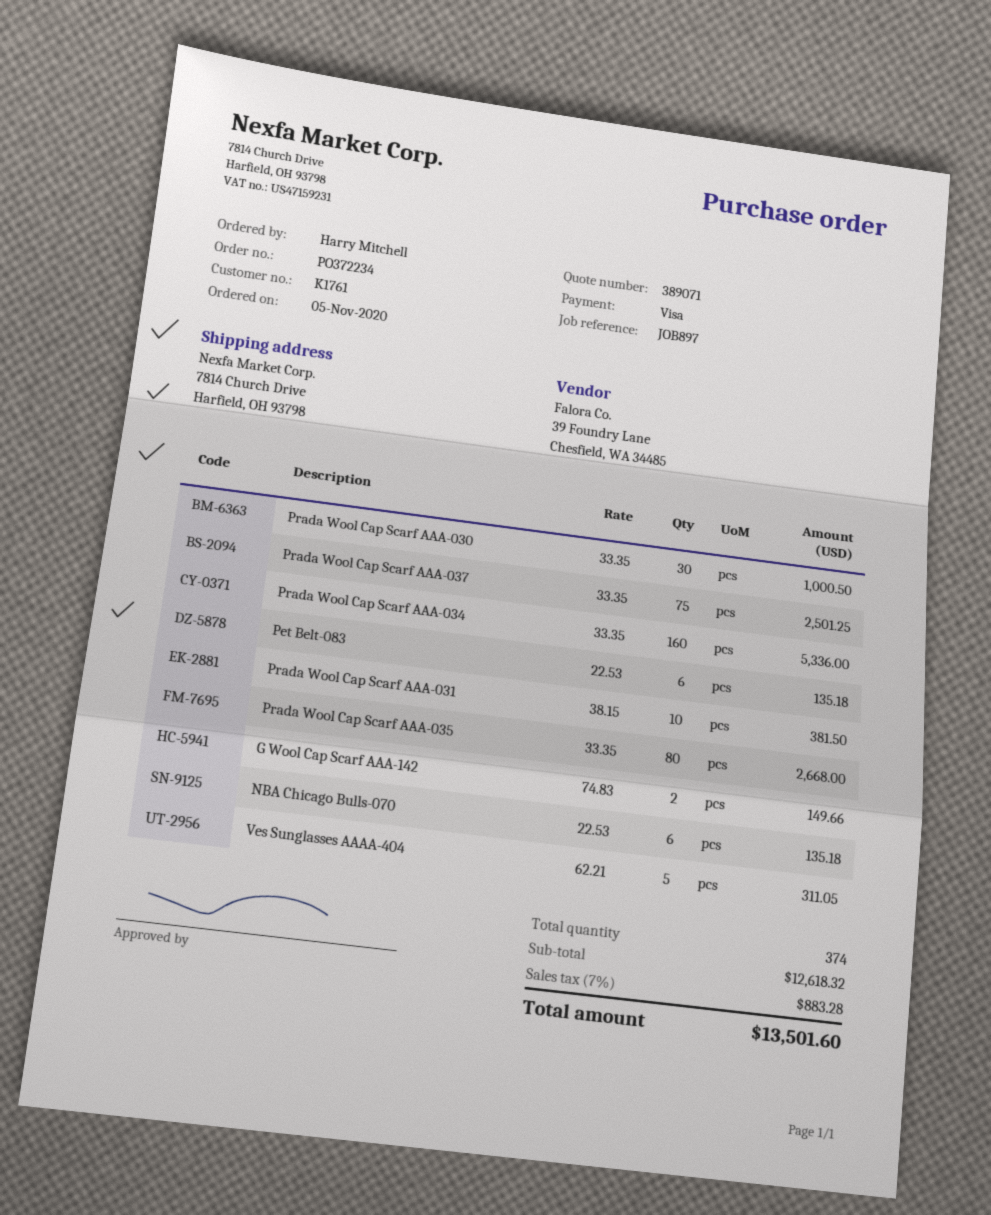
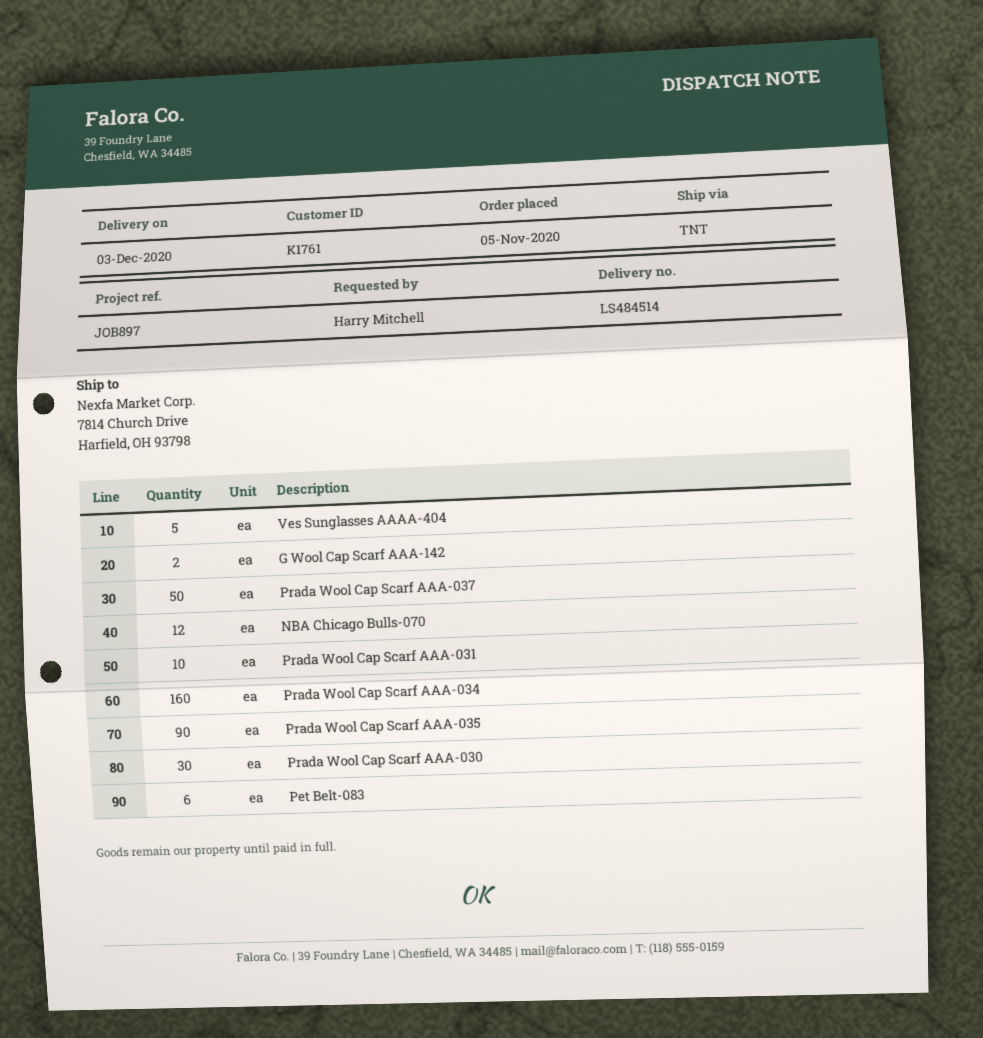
Prada Wool Cap Scarf AAA-037: 75 -> 50
Prada Wool Cap Scarf AAA-035: 80 -> 90
NBA Chicago Bulls-070: 6 -> 12

